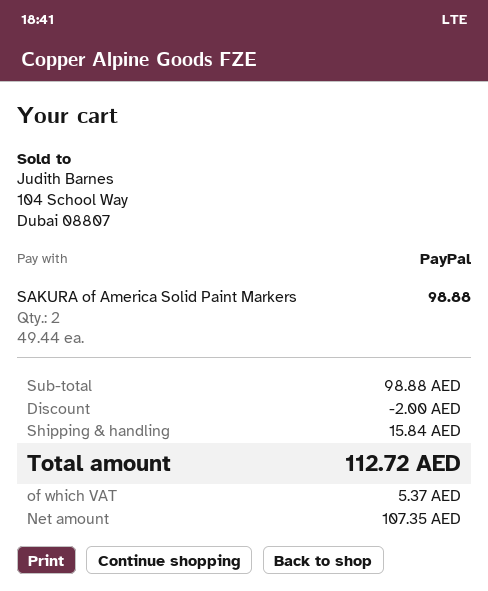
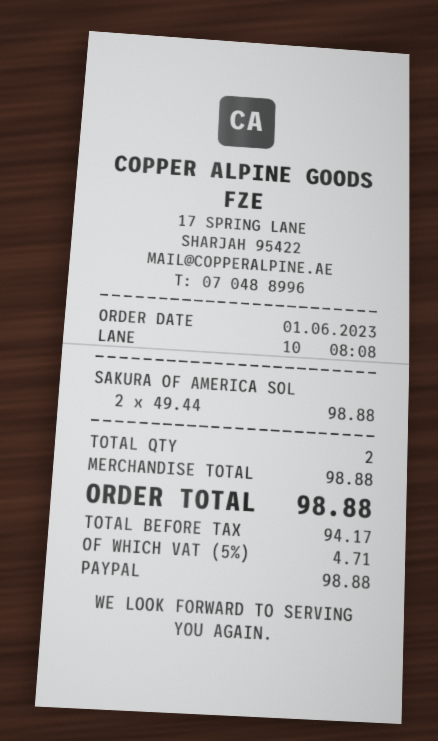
discount: 2.00 -> none
shipping: 15.84 -> none
net: 107.35 -> 94.17
tax: 5.37 -> 4.71
total: 112.72 -> 98.88

